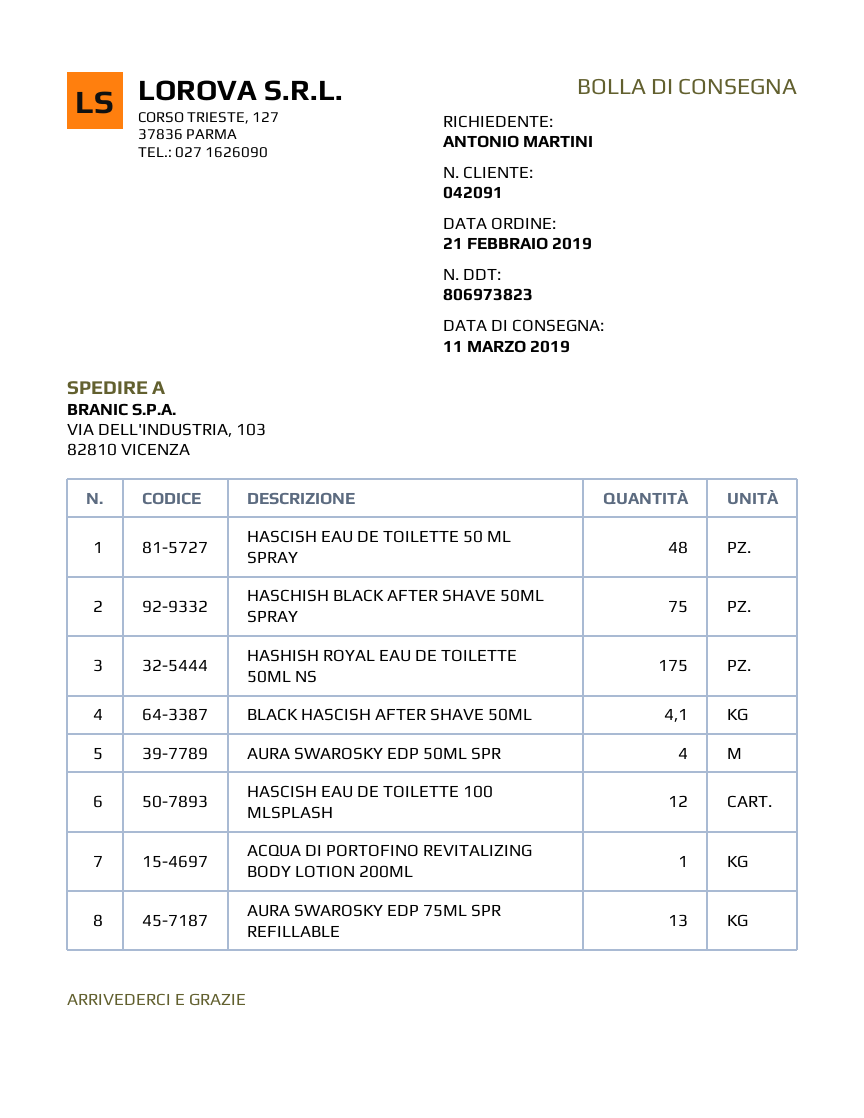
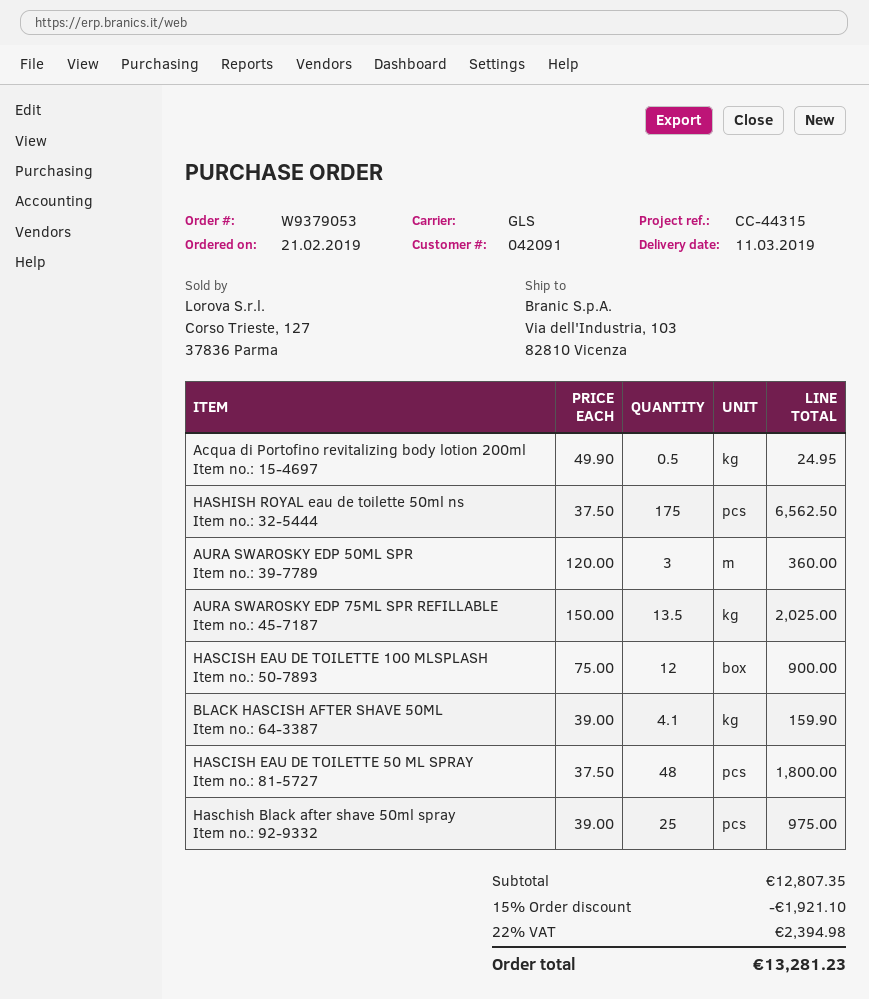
HASCHISH BLACK AFTER SHAVE 50ML SPRAY: 75 -> 25
AURA SWAROSKY EDP 50ML SPR: 4 -> 3
ACQUA DI PORTOFINO REVITALIZING BODY LOTION 200ML: 1 -> 0.5
AURA SWAROSKY EDP 75ML SPR REFILLABLE: 13 -> 13.5

